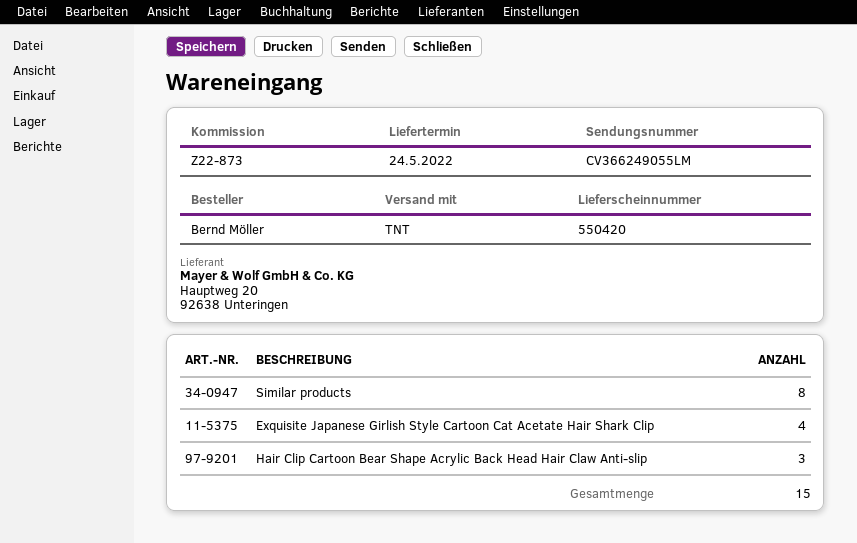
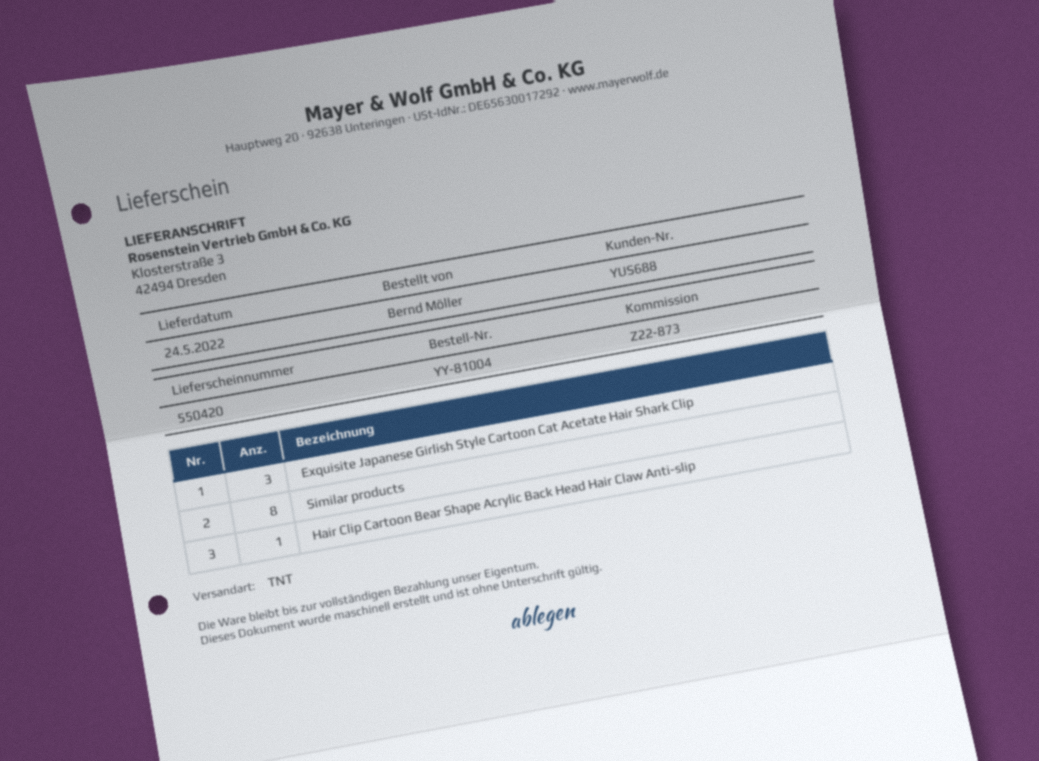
Exquisite Japanese Girlish Style Cartoon Cat Acetate Hair Shark Clip: 4 -> 3
Hair Clip Cartoon Bear Shape Acrylic Back Head Hair Claw Anti-slip: 3 -> 1

